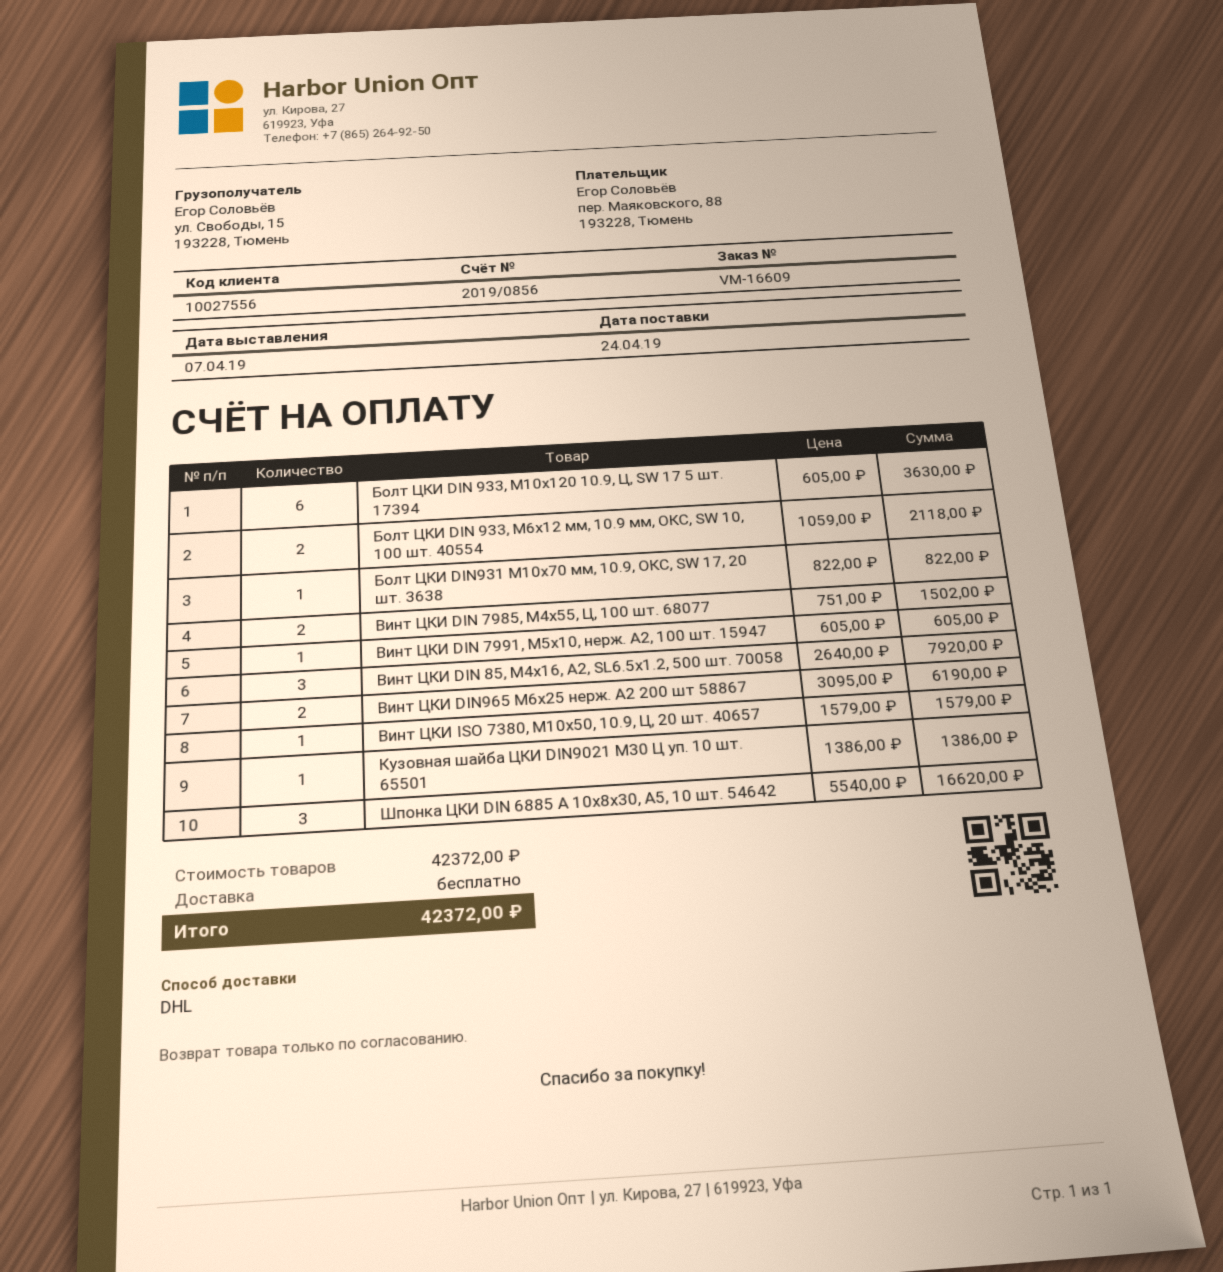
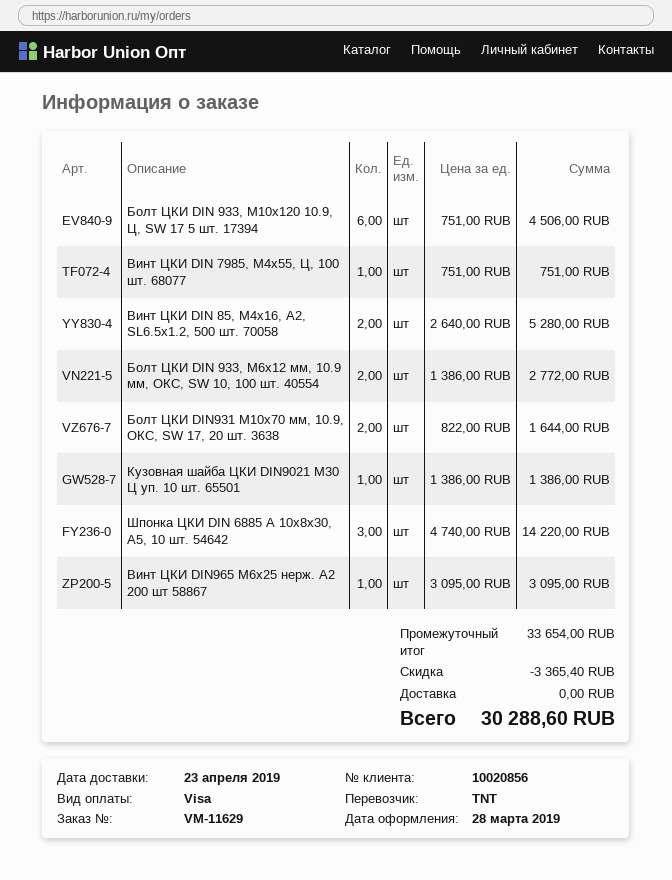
order number: VM-16609 -> VM-11629
delivery date: 2019-04-24 -> 2019-04-23
customer number: 10027556 -> 10020856
shipping method: DHL -> TNT
Болт ЦКИ DIN 933, М10x120 10.9, Ц, SW 17 5 шт. 17394: 6 x 605.00 = 3630.00 -> 6 x 751.00 = 4506.00
Болт ЦКИ DIN 933, М6x12 мм, 10.9 мм, ОКС, SW 10, 100 шт. 40554: 2 x 1059.00 = 2118.00 -> 2 x 1386.00 = 2772.00
Болт ЦКИ DIN931 М10x70 мм, 10.9, ОКС, SW 17, 20 шт. 3638: 1 x 822.00 = 822.00 -> 2 x 822.00 = 1644.00
Винт ЦКИ DIN 7985, М4х55, Ц, 100 шт. 68077: 2 x 751.00 = 1502.00 -> 1 x 751.00 = 751.00
Винт ЦКИ DIN 7991, М5x10, нерж. A2, 100 шт. 15947: 1 x 605.00 = 605.00 -> none
Винт ЦКИ DIN 85, М4x16, A2, SL6.5x1.2, 500 шт. 70058: 3 x 2640.00 = 7920.00 -> 2 x 2640.00 = 5280.00
Винт ЦКИ DIN965 М6х25 нерж. A2 200 шт 58867: 2 x 3095.00 = 6190.00 -> 1 x 3095.00 = 3095.00
Винт ЦКИ ISO 7380, М10x50, 10.9, Ц, 20 шт. 40657: 1 x 1579.00 = 1579.00 -> none
Шпонка ЦКИ DIN 6885 А 10x8х30, A5, 10 шт. 54642: 3 x 5540.00 = 16620.00 -> 3 x 4740.00 = 14220.00
subtotal: 42372.00 -> 33654.00
discount: none -> 3365.40
total: 42372.00 -> 30288.60

